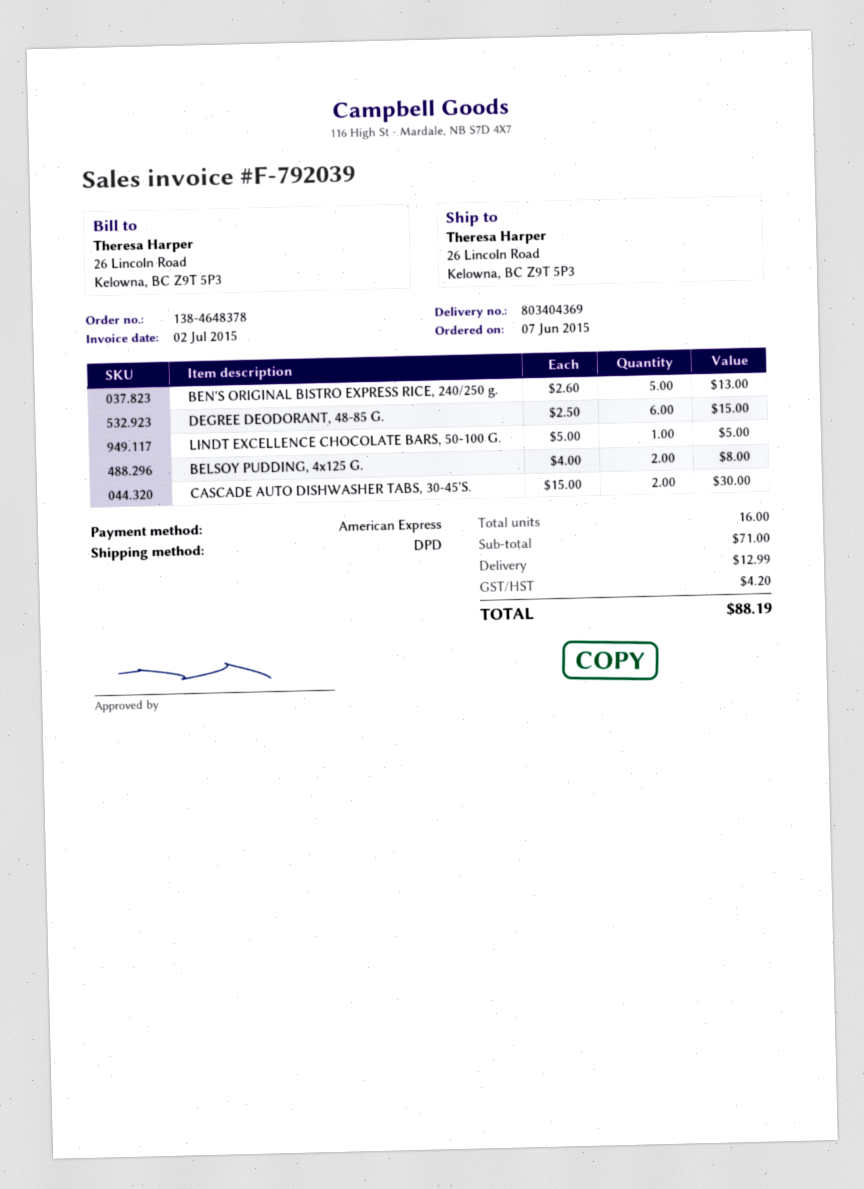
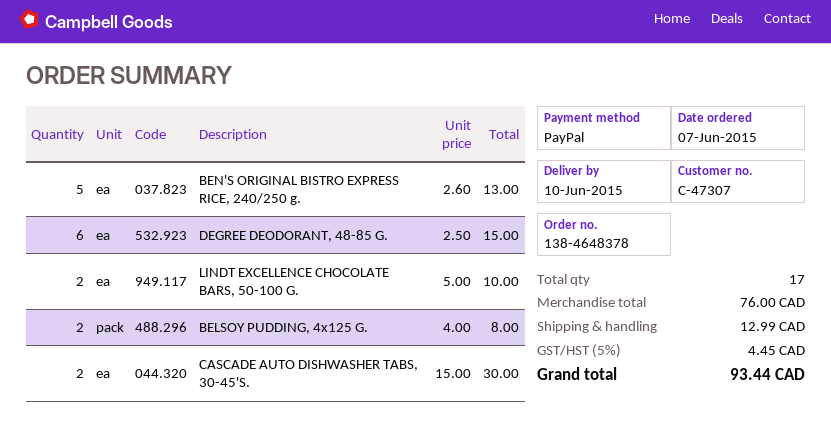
payment method: American Express -> PayPal
LINDT EXCELLENCE CHOCOLATE BARS, 50-100 G.: 1 x 5.00 = 5.00 -> 2 x 5.00 = 10.00
total quantity: 16 -> 17
subtotal: 71.00 -> 76.00
tax: 4.20 -> 4.45
total: 88.19 -> 93.44

